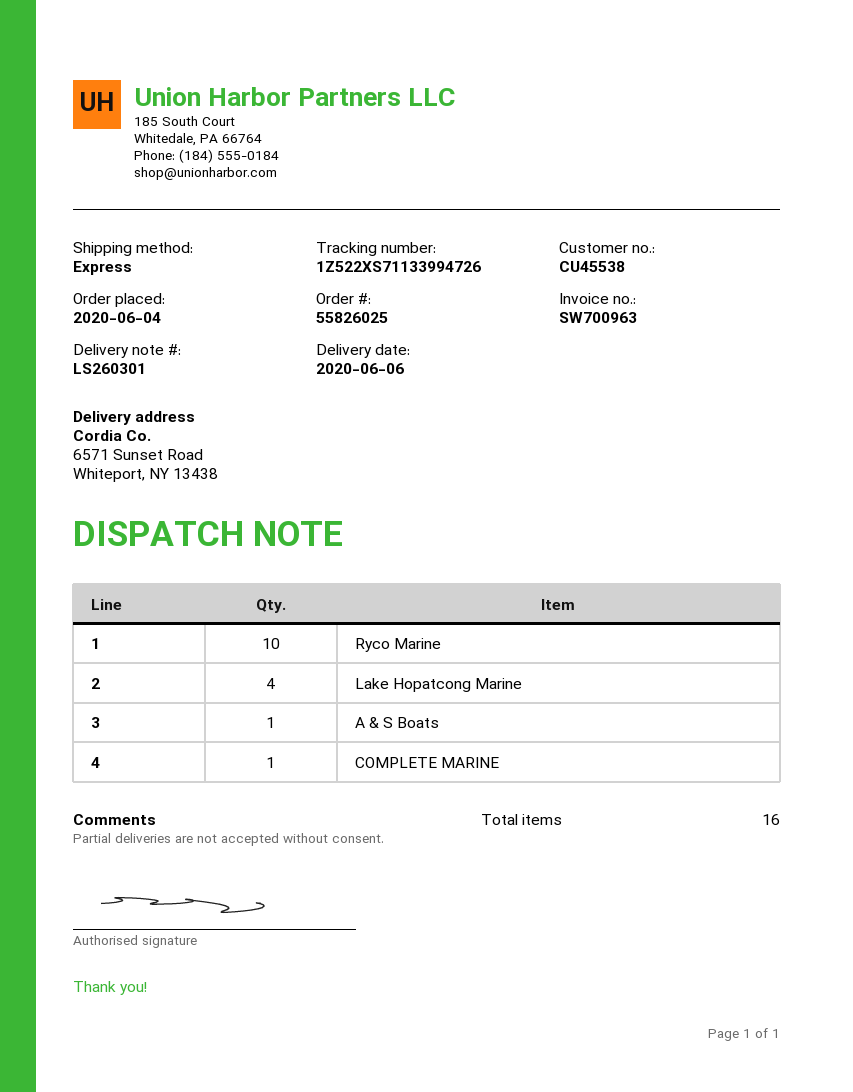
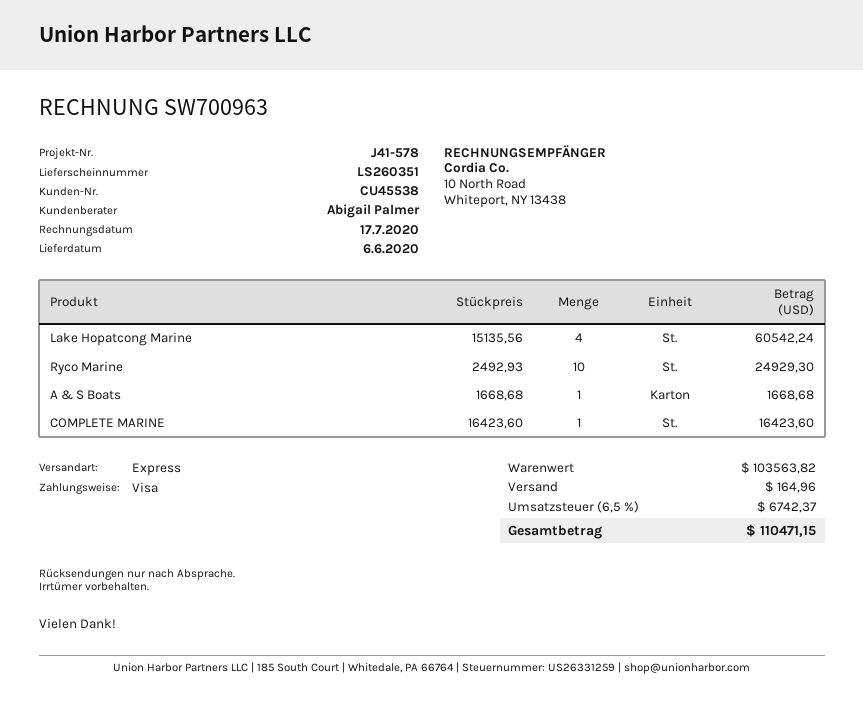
delivery note number: LS260301 -> LS260351

